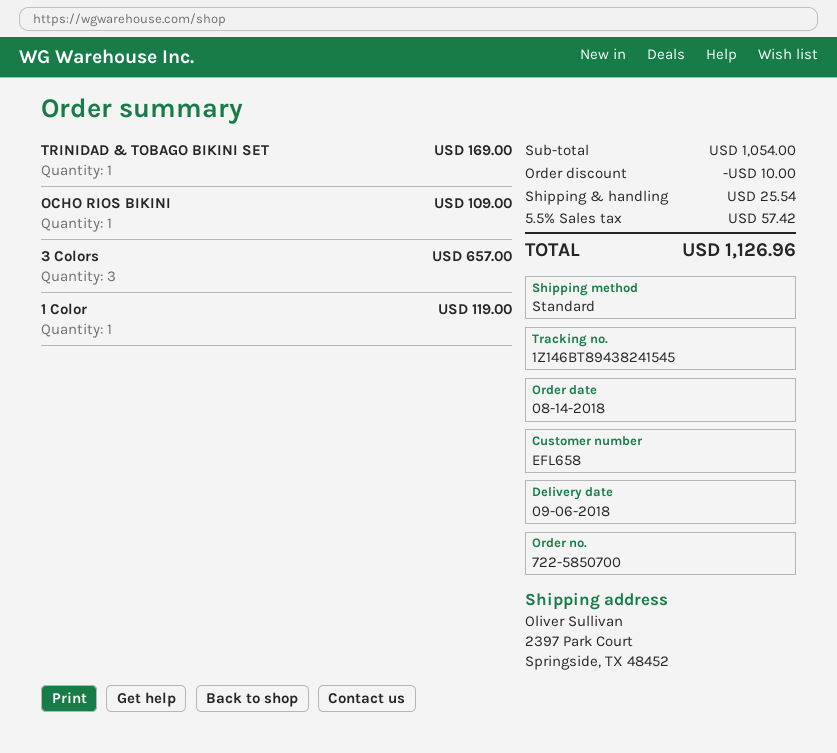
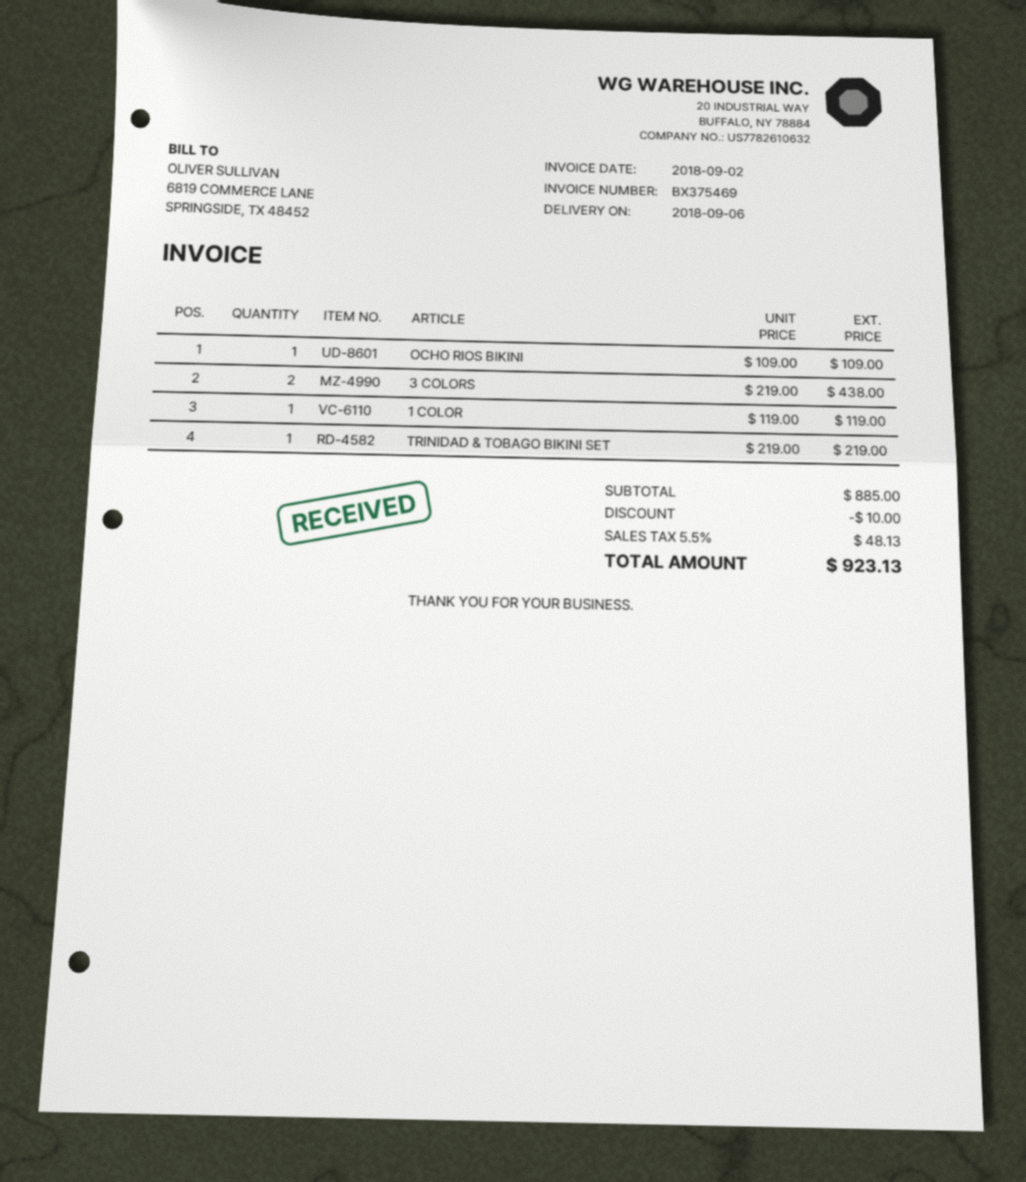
TRINIDAD & TOBAGO BIKINI SET: 1 for 169.00 -> 1 for 219.00
3 Colors: 3 for 657.00 -> 2 for 438.00
subtotal: 1054.00 -> 885.00
shipping: 25.54 -> none
tax: 5.5% = 57.42 -> 5.5% = 48.13
total: 1126.96 -> 923.13

